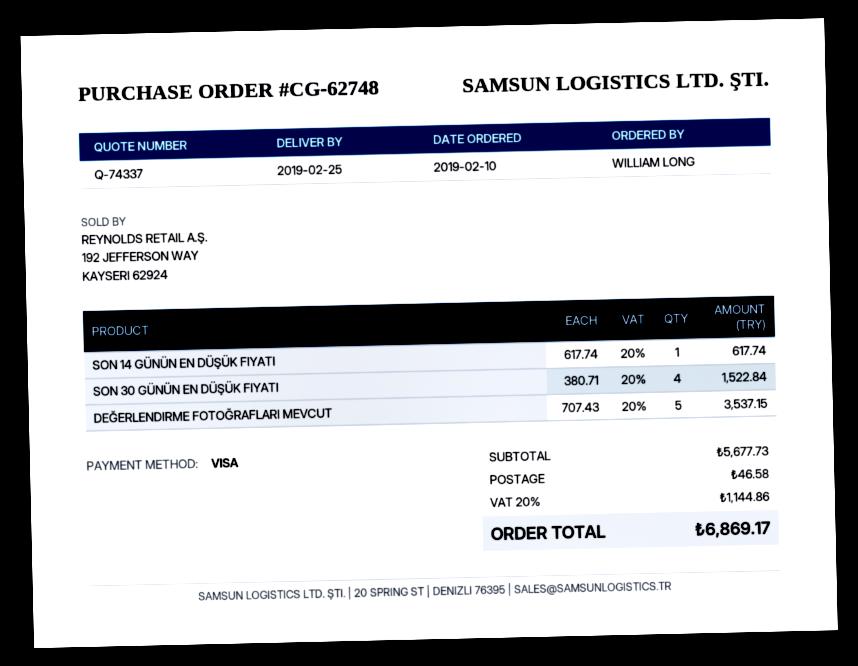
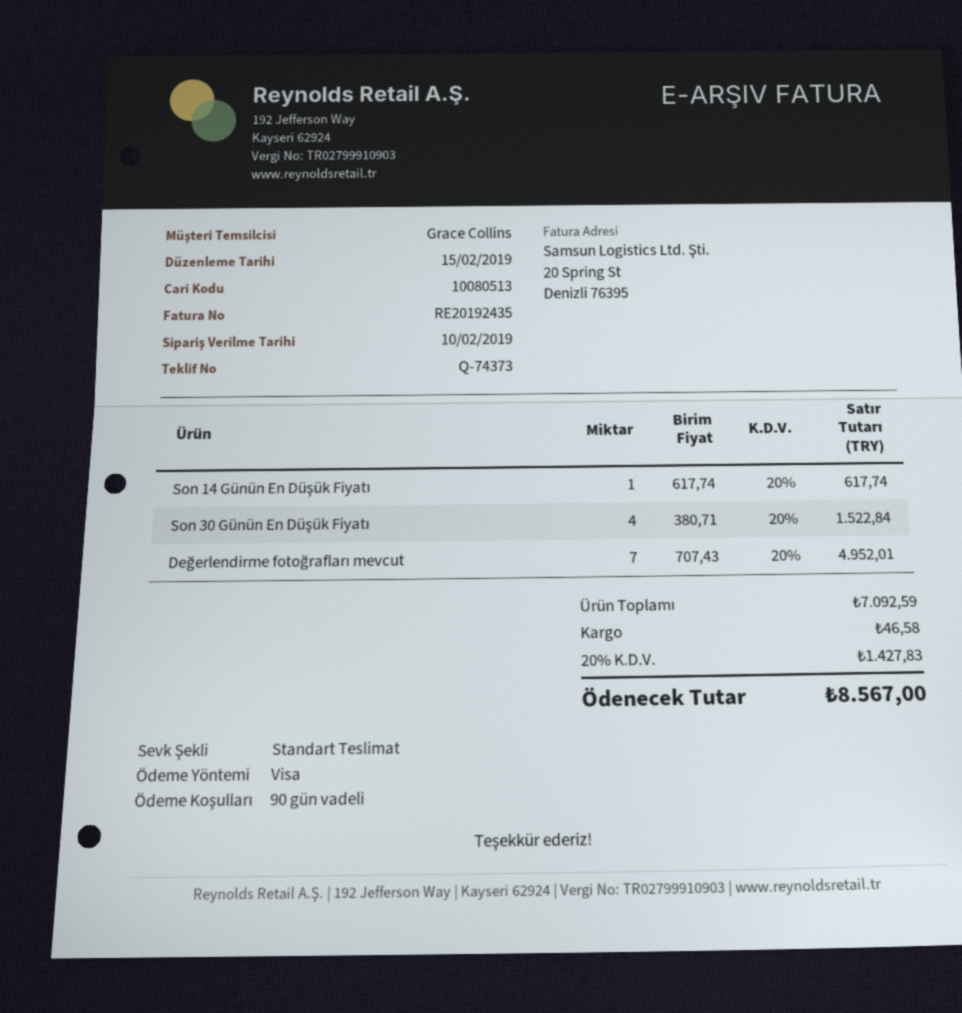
quote number: Q-74337 -> Q-74373
DEĞERLENDIRME FOTOĞRAFLARI MEVCUT: 5 x 707.43 = 3537.15 -> 7 x 707.43 = 4952.01
subtotal: 5677.73 -> 7092.59
tax: 20% = 1144.86 -> 20% = 1427.83
total: 6869.17 -> 8567.00

